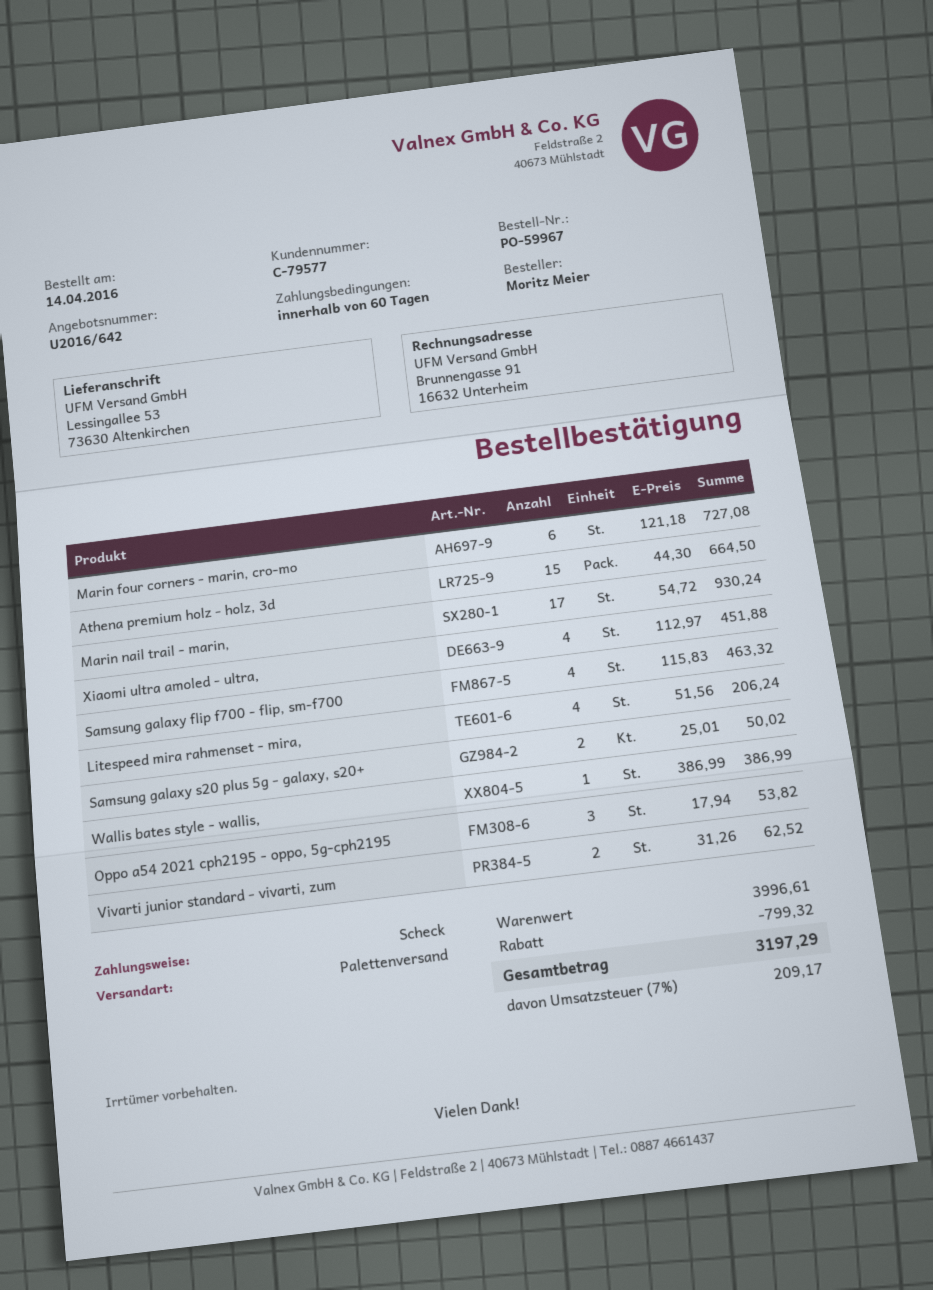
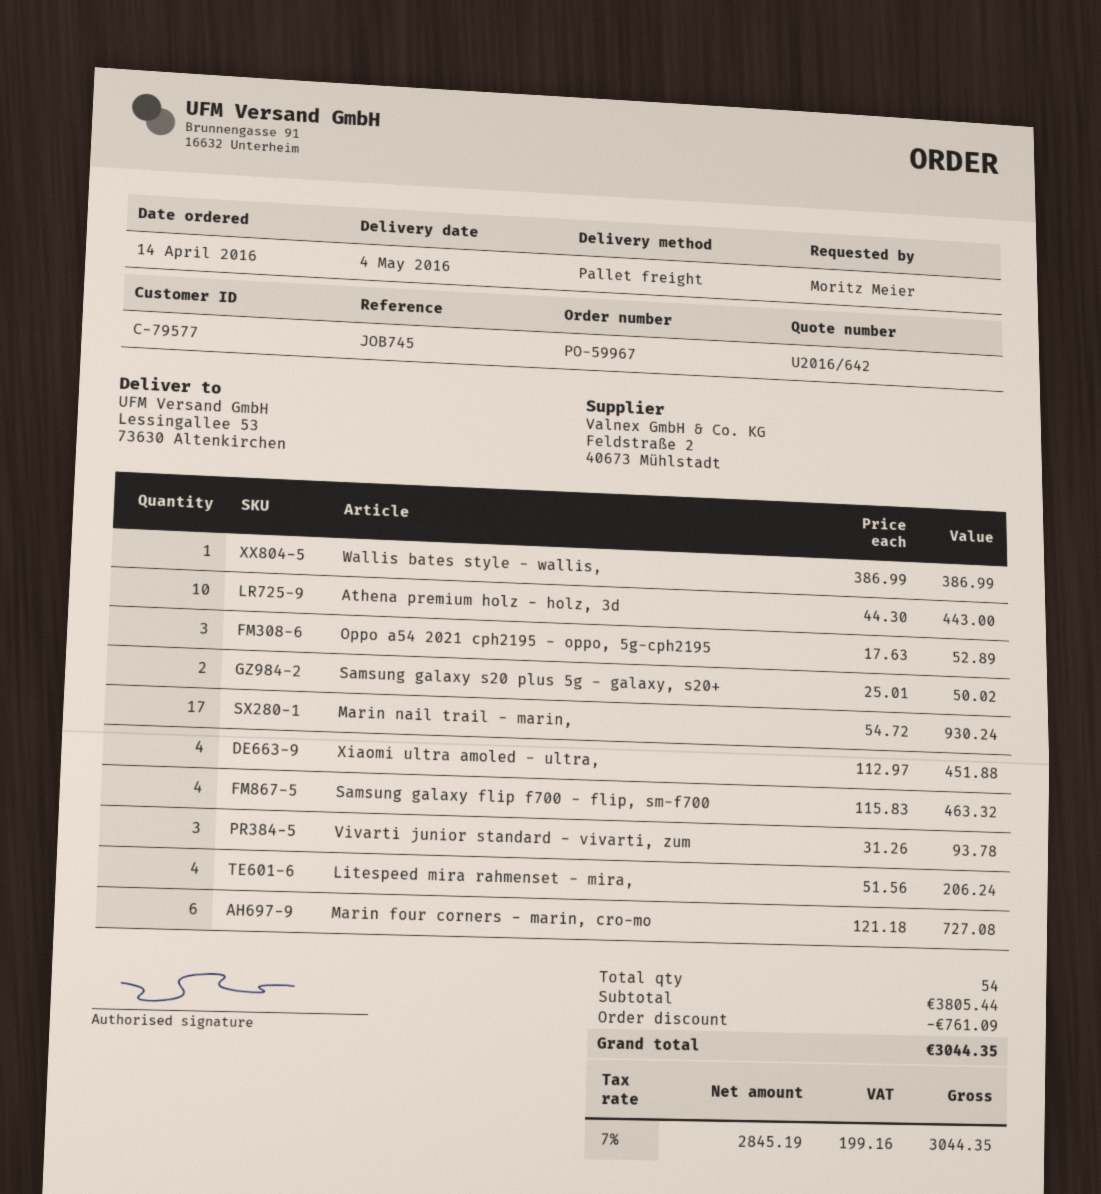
Athena premium holz - holz, 3d: 15 x 44.30 = 664.50 -> 10 x 44.30 = 443.00
Oppo a54 2021 cph2195 - oppo, 5g-cph2195: 3 x 17.94 = 53.82 -> 3 x 17.63 = 52.89
Vivarti junior standard - vivarti, zum: 2 x 31.26 = 62.52 -> 3 x 31.26 = 93.78
subtotal: 3996.61 -> 3805.44
discount: 799.32 -> 761.09
tax: 7% = 209.17 -> 7% = 199.16
total: 3197.29 -> 3044.35

